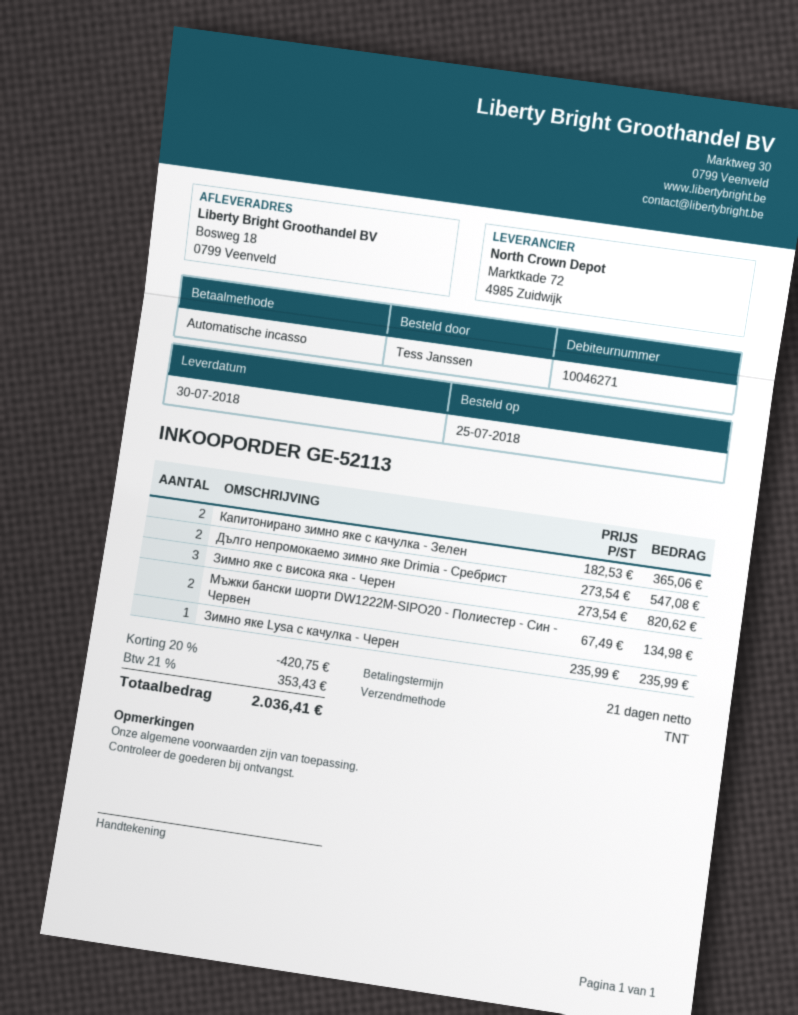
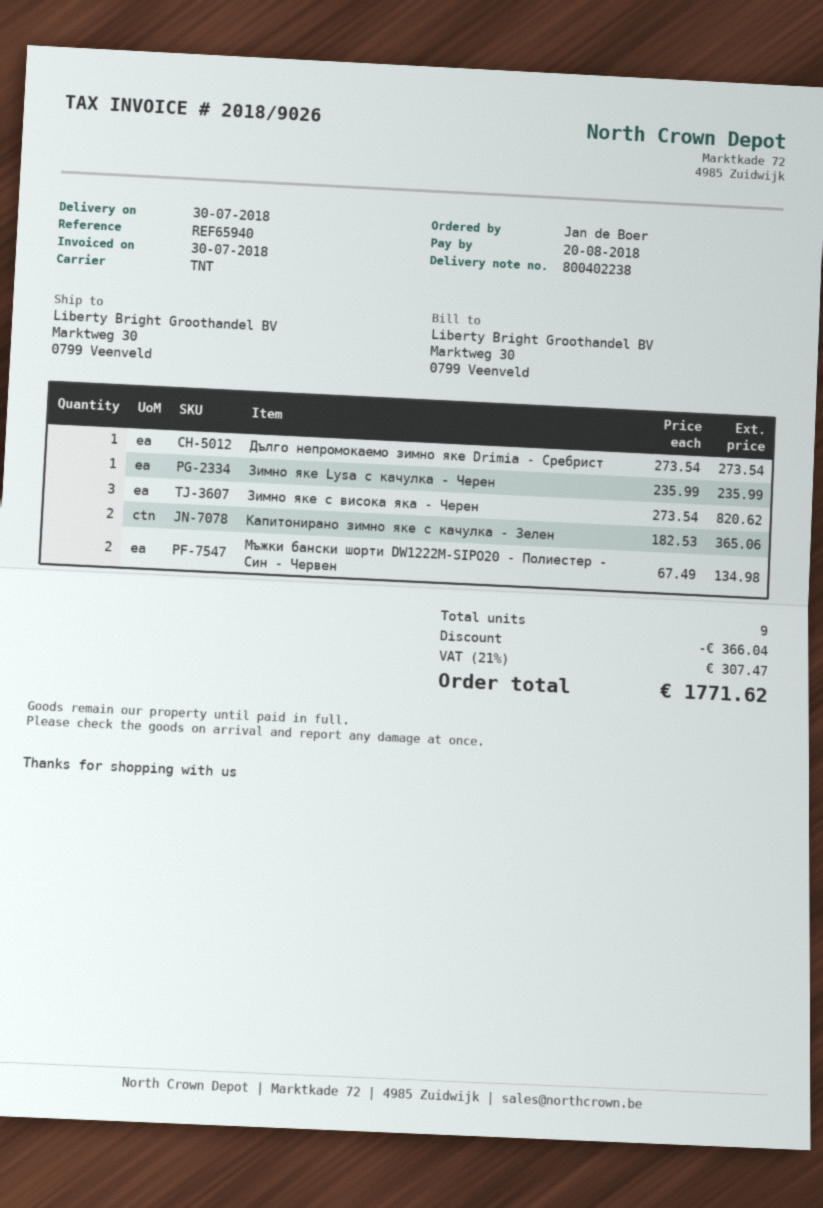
ordered by: Tess Janssen -> Jan de Boer
ship to: Bosweg 18, 0799 Veenveld -> Marktweg 30, 0799 Veenveld
Дълго непромокаемо зимно яке Drimia - Сребрист: 2 x 273.54 = 547.08 -> 1 x 273.54 = 273.54
discount: 420.75 -> 366.04
tax: 21% = 353.43 -> 21% = 307.47
total: 2036.41 -> 1771.62

